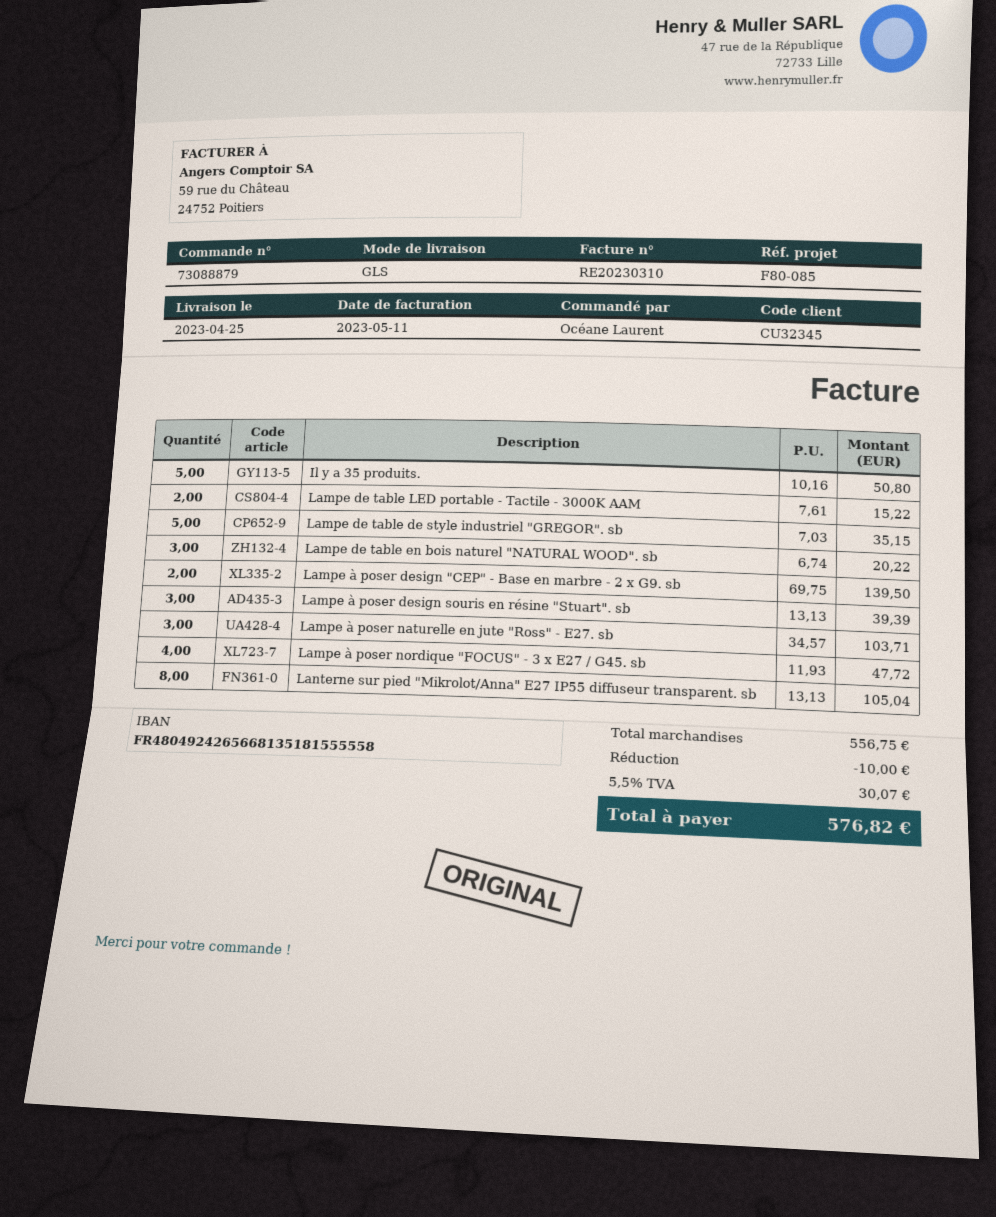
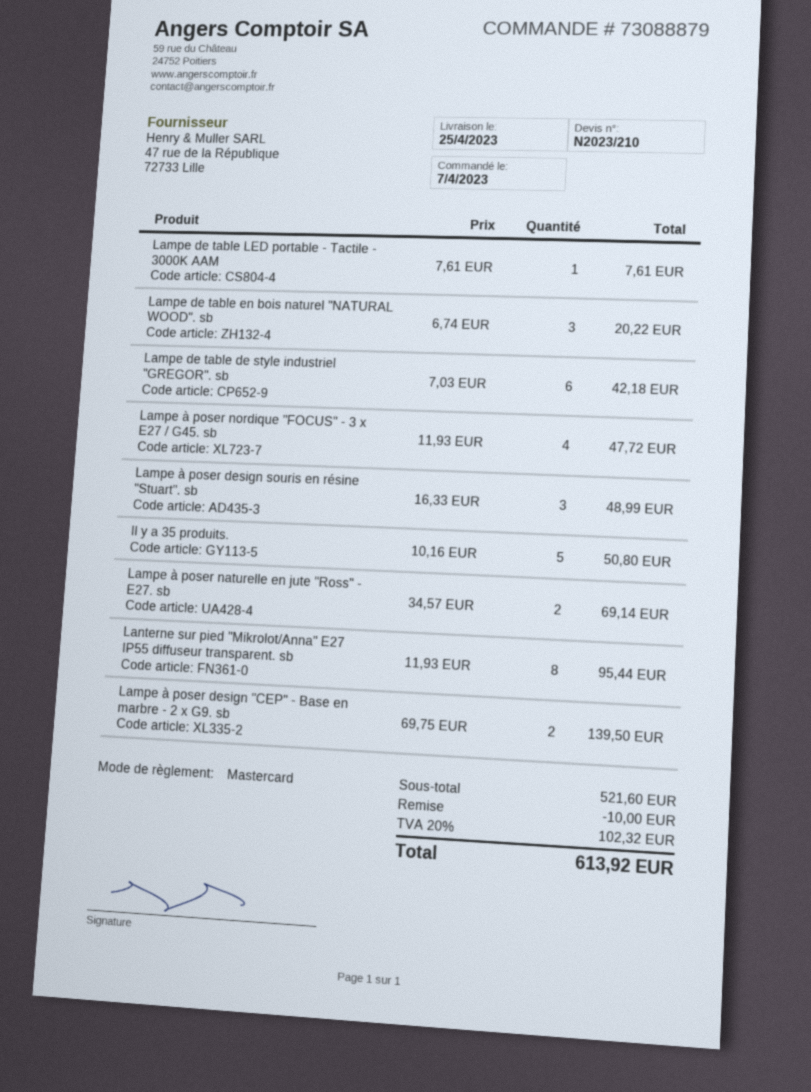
Lampe de table LED portable - Tactile - 3000K AAM: 2 x 7.61 = 15.22 -> 1 x 7.61 = 7.61
Lampe de table de style industriel "GREGOR". sb: 5 x 7.03 = 35.15 -> 6 x 7.03 = 42.18
Lampe à poser design souris en résine "Stuart". sb: 3 x 13.13 = 39.39 -> 3 x 16.33 = 48.99
Lampe à poser naturelle en jute "Ross" - E27. sb: 3 x 34.57 = 103.71 -> 2 x 34.57 = 69.14
Lanterne sur pied "Mikrolot/Anna" E27 IP55 diffuseur transparent. sb: 8 x 13.13 = 105.04 -> 8 x 11.93 = 95.44
subtotal: 556.75 -> 521.60
tax: 5.5% = 30.07 -> 20% = 102.32
total: 576.82 -> 613.92

